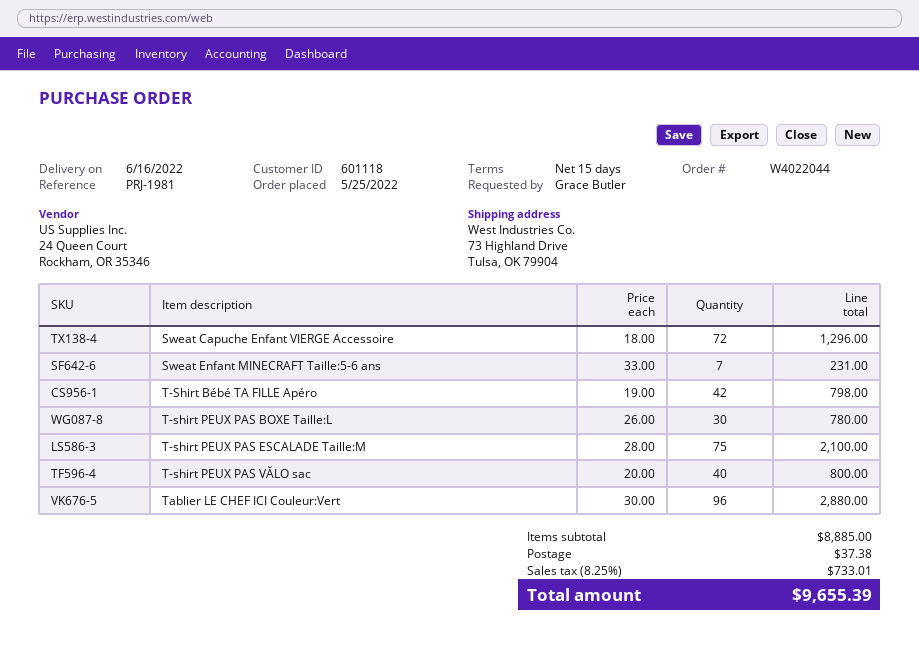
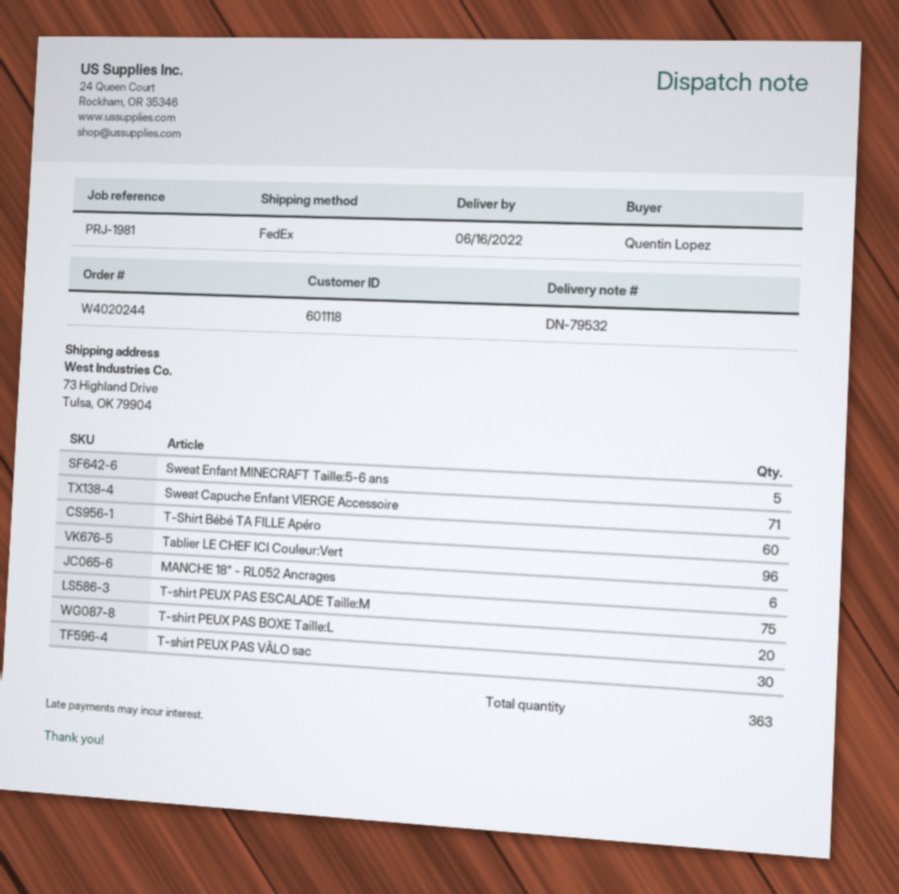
order number: W4022044 -> W4020244
ordered by: Grace Butler -> Quentin Lopez
Sweat Capuche Enfant VIERGE Accessoire: 72 -> 71
Sweat Enfant MINECRAFT Taille:5-6 ans: 7 -> 5
T-Shirt Bébé TA FILLE Apéro: 42 -> 60
T-shirt PEUX PAS BOXE Taille:L: 30 -> 20
T-shirt PEUX PAS VĂLO sac: 40 -> 30
MANCHE 18" - RL052 Ancrages: none -> 6

